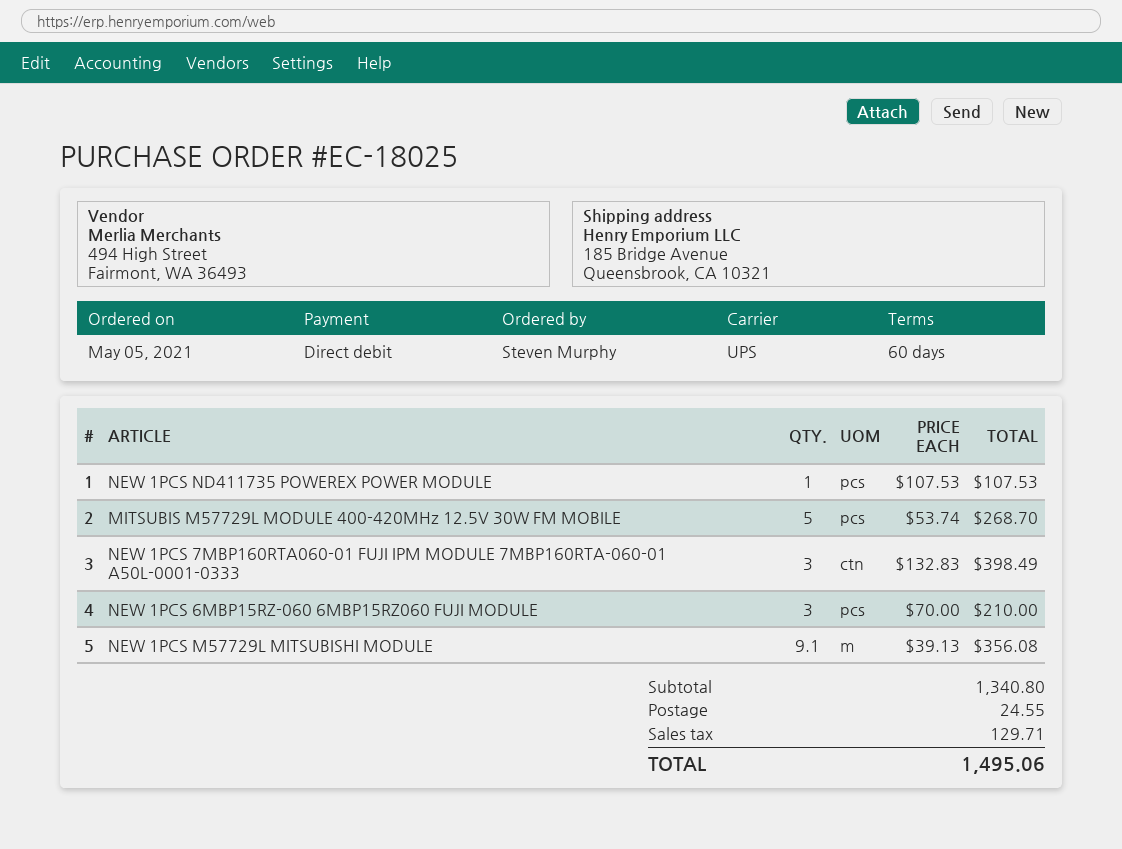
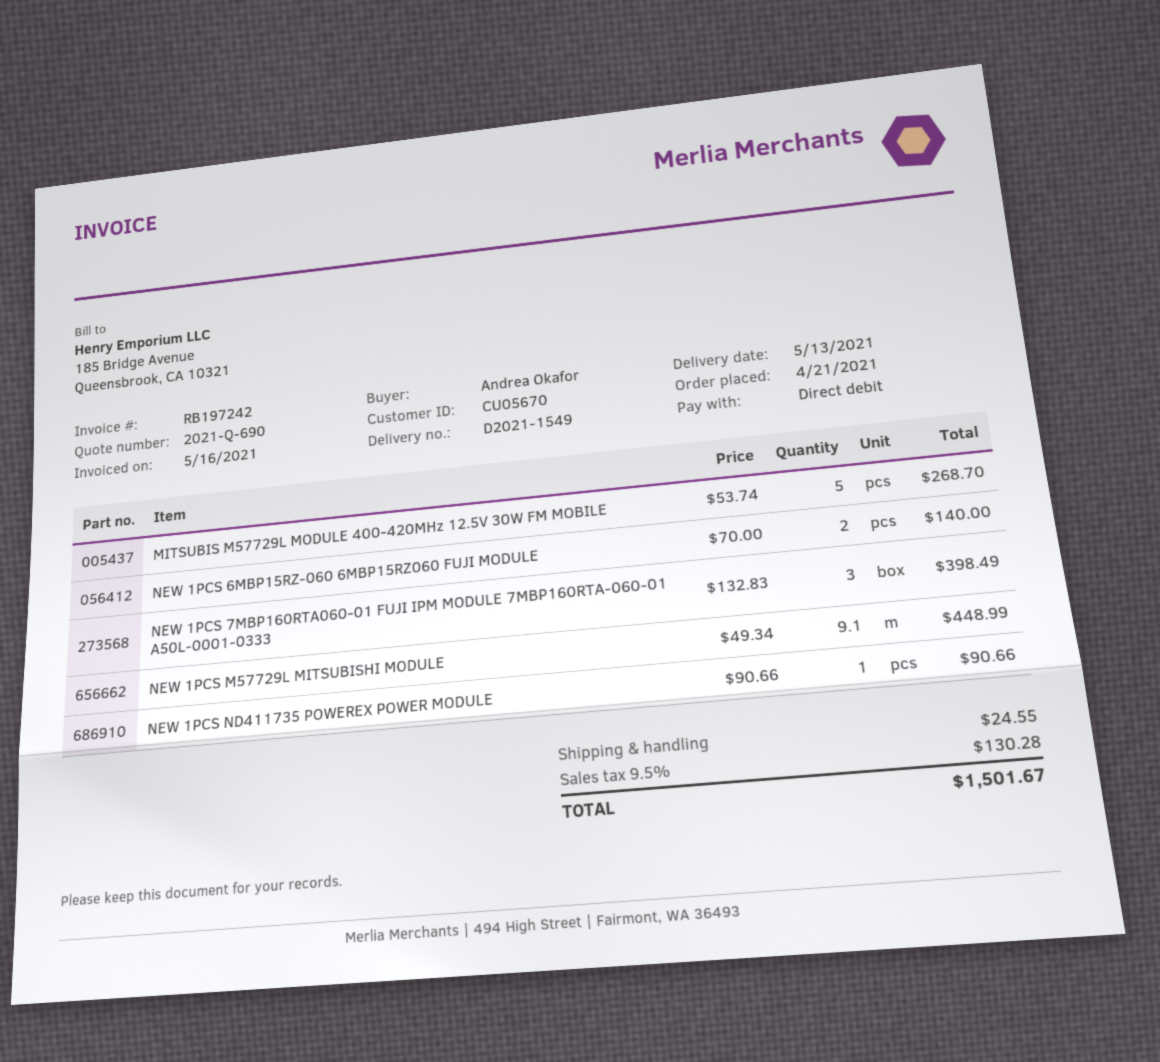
order date: 2021-05-05 -> 2021-04-21
ordered by: Steven Murphy -> Andrea Okafor
NEW 1PCS ND411735 POWEREX POWER MODULE: 1 x 107.53 = 107.53 -> 1 x 90.66 = 90.66
NEW 1PCS 6MBP15RZ-060 6MBP15RZ060 FUJI MODULE: 3 x 70.00 = 210.00 -> 2 x 70.00 = 140.00
NEW 1PCS M57729L MITSUBISHI MODULE: 9.1 x 39.13 = 356.08 -> 9.1 x 49.34 = 448.99
tax: 129.71 -> 130.28
total: 1495.06 -> 1501.67

